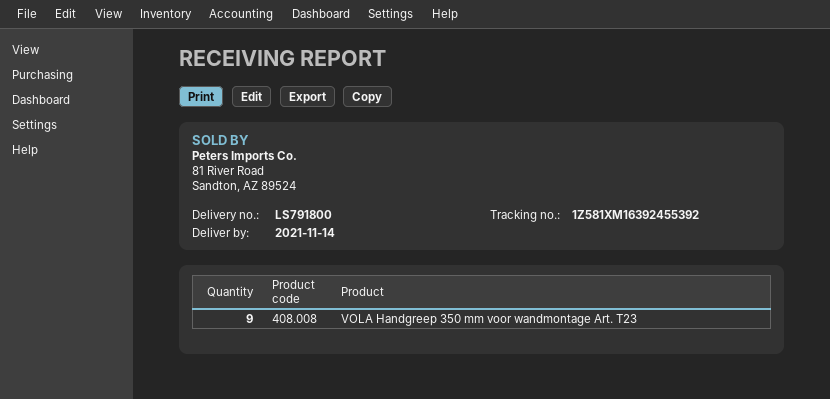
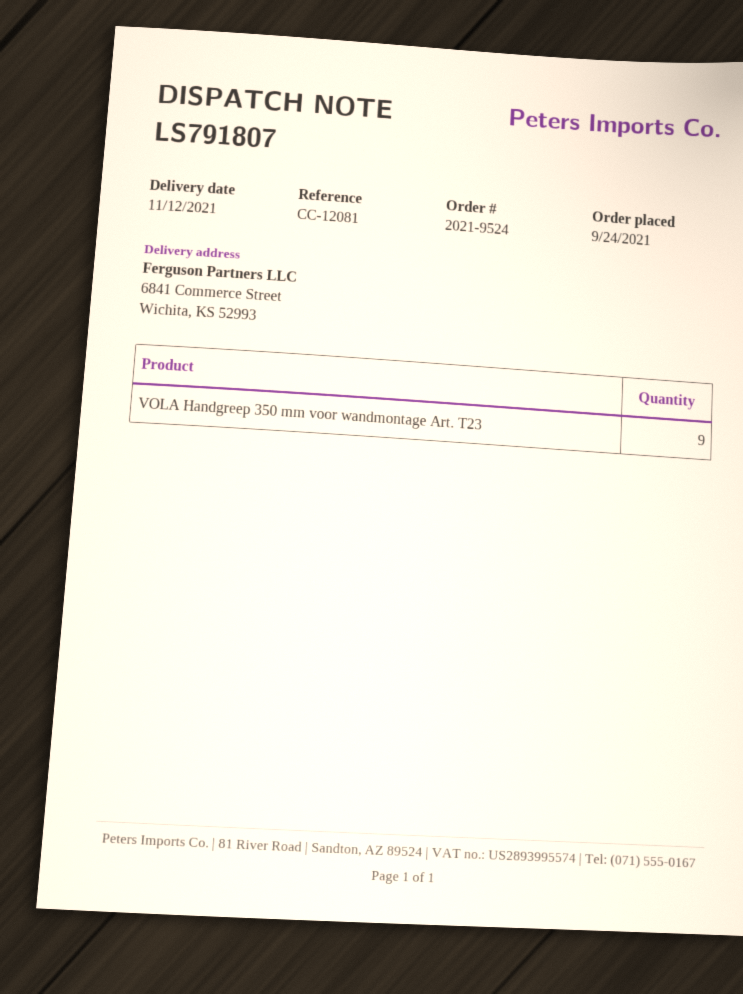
delivery note number: LS791800 -> LS791807
delivery date: 2021-11-14 -> 2021-11-12

